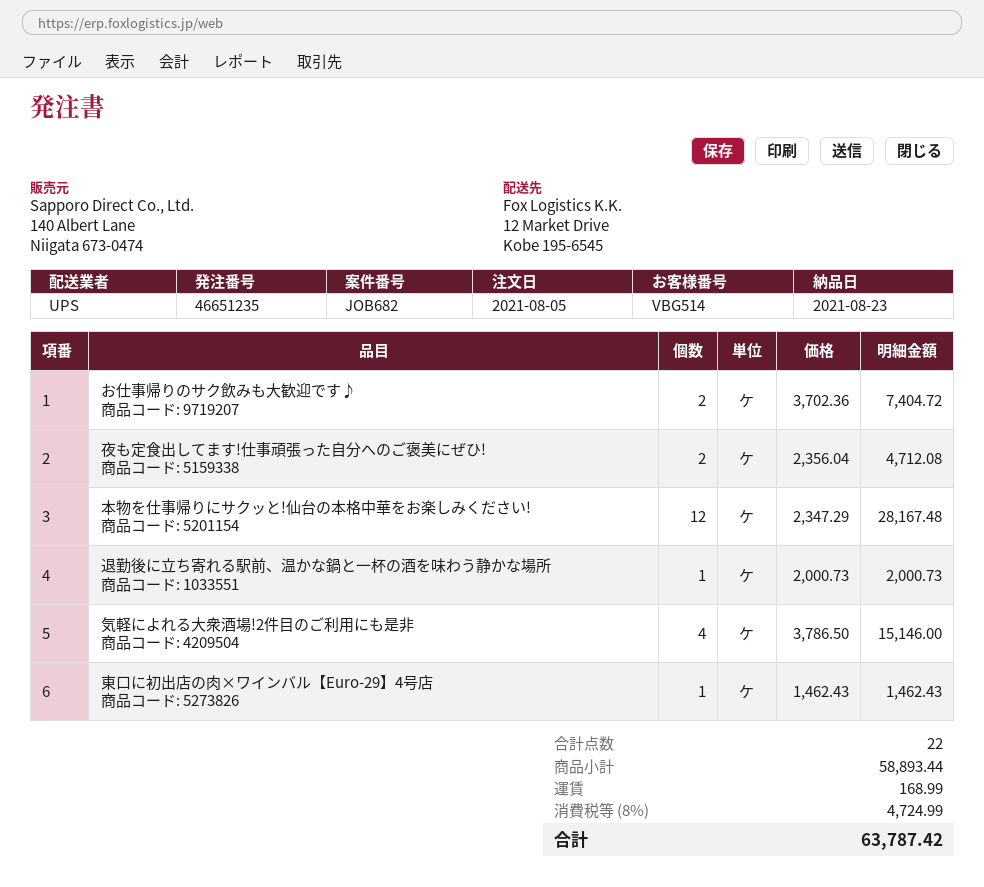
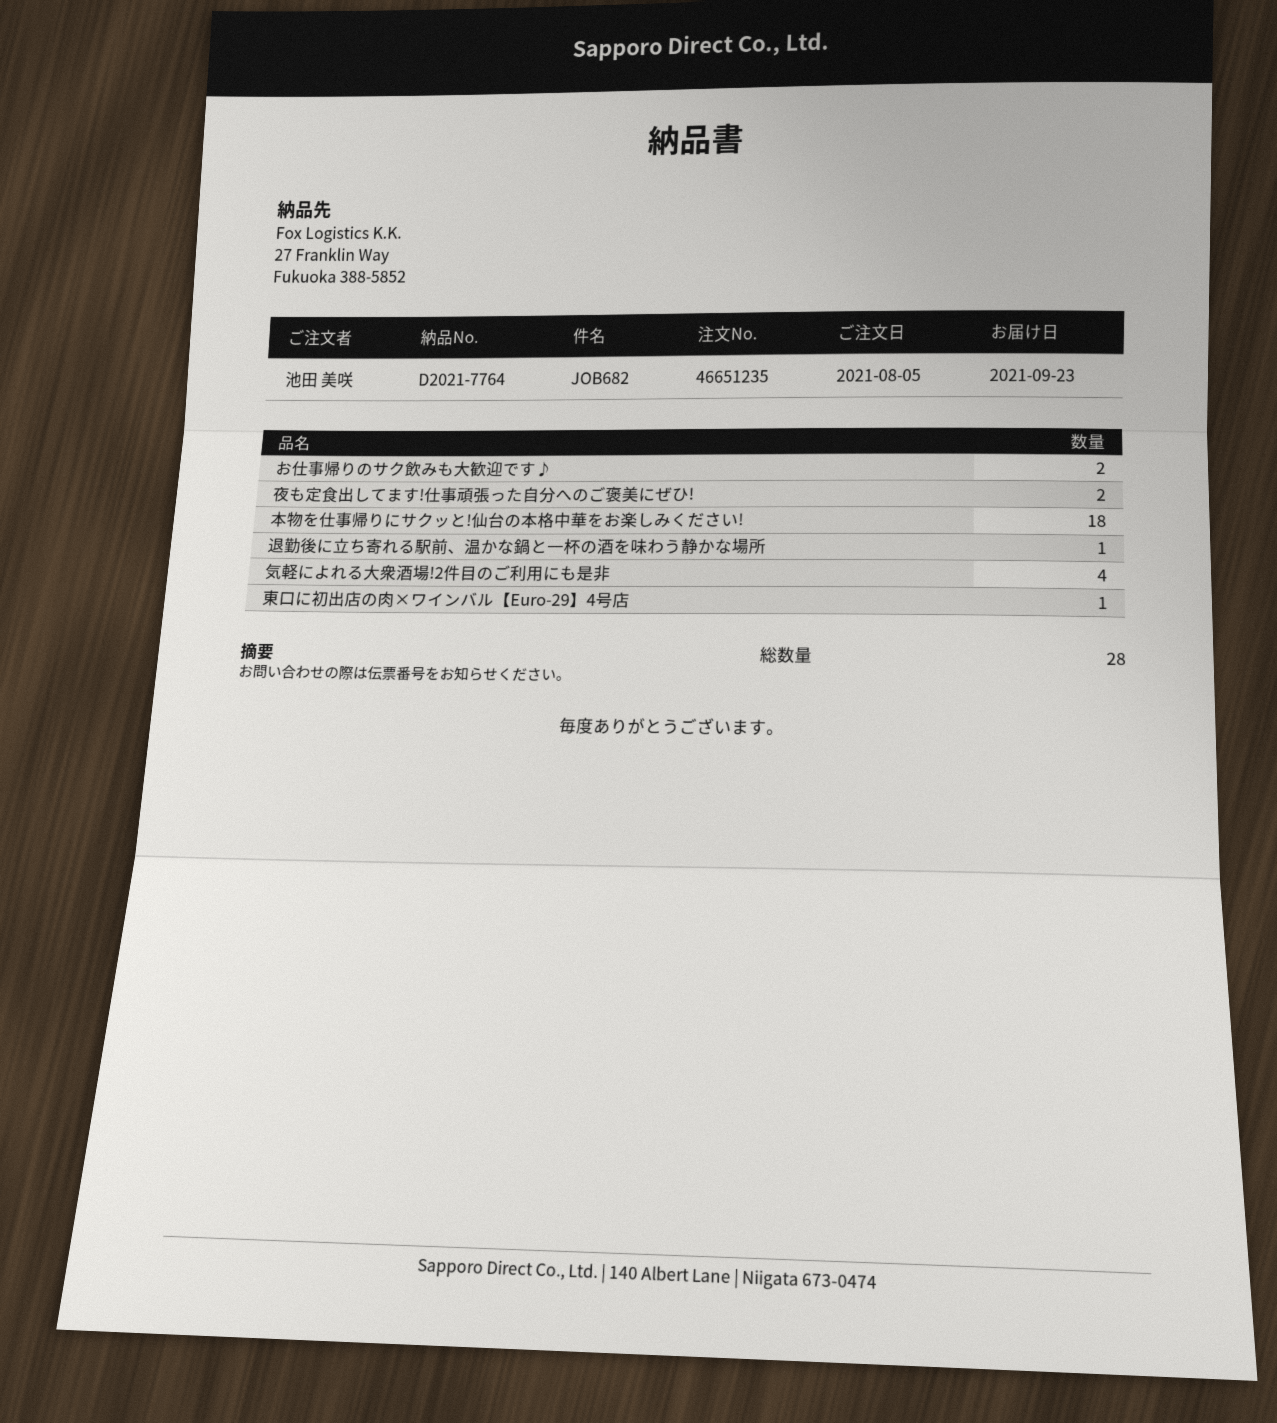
delivery date: 2021-08-23 -> 2021-09-23
ship to: 12 Market Drive, Kobe 195-6545 -> 27 Franklin Way, Fukuoka 388-5852
本物を仕事帰りにサクッと!仙台の本格中華をお楽しみください!: 12 -> 18
total quantity: 22 -> 28

